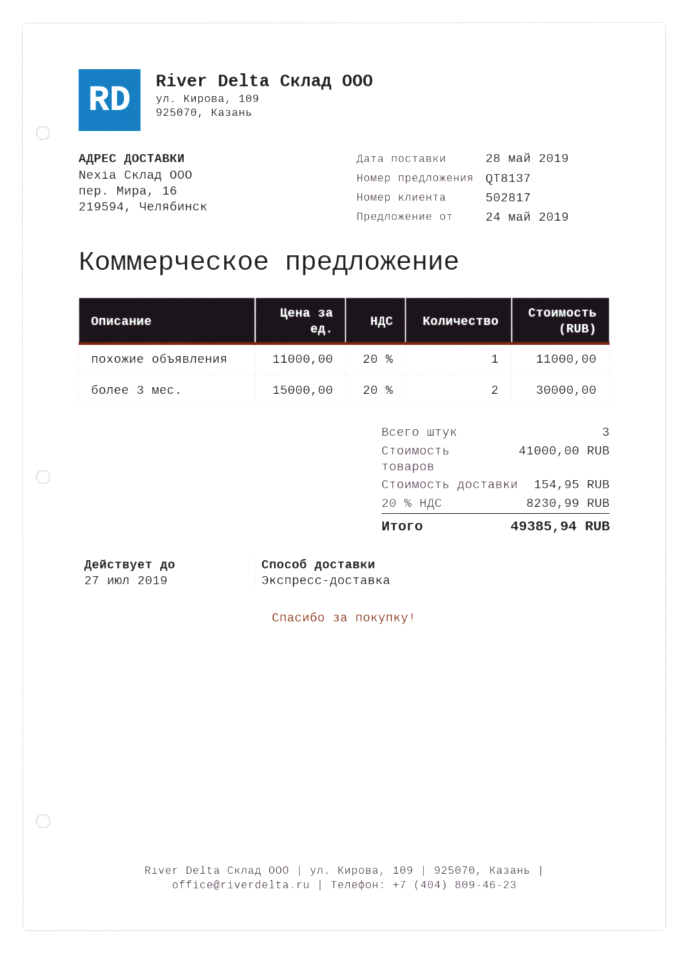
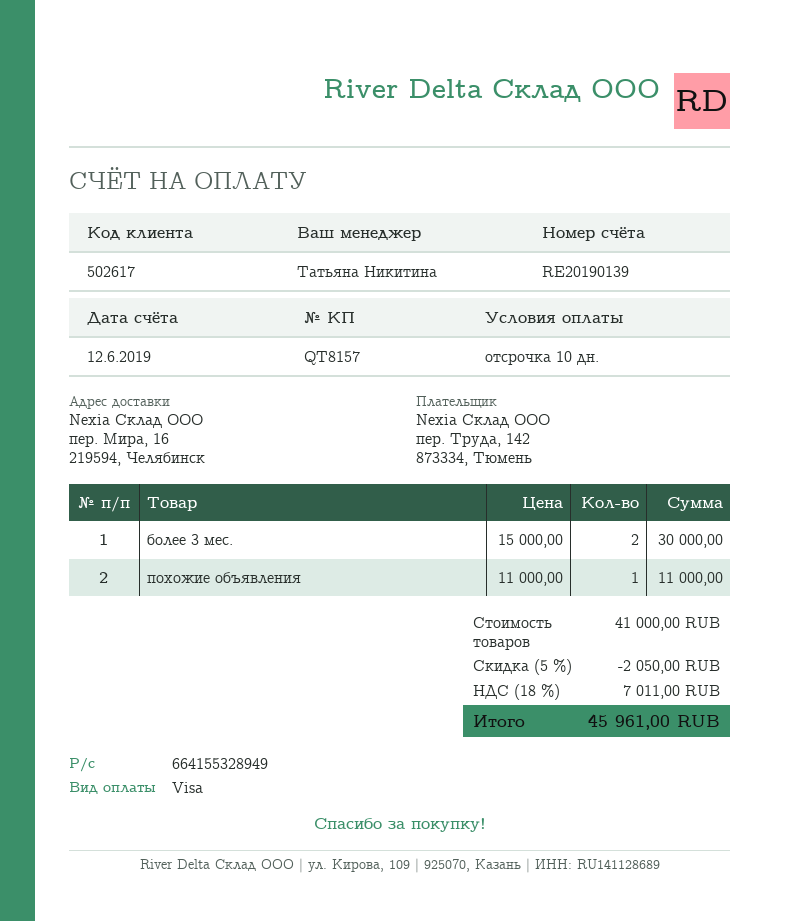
quote number: QT8137 -> QT8157
customer number: 502817 -> 502617
discount: none -> 5% = 2050.00
shipping: 154.95 -> none
tax: 20% = 8230.99 -> 18% = 7011.00
total: 49385.94 -> 45961.00

